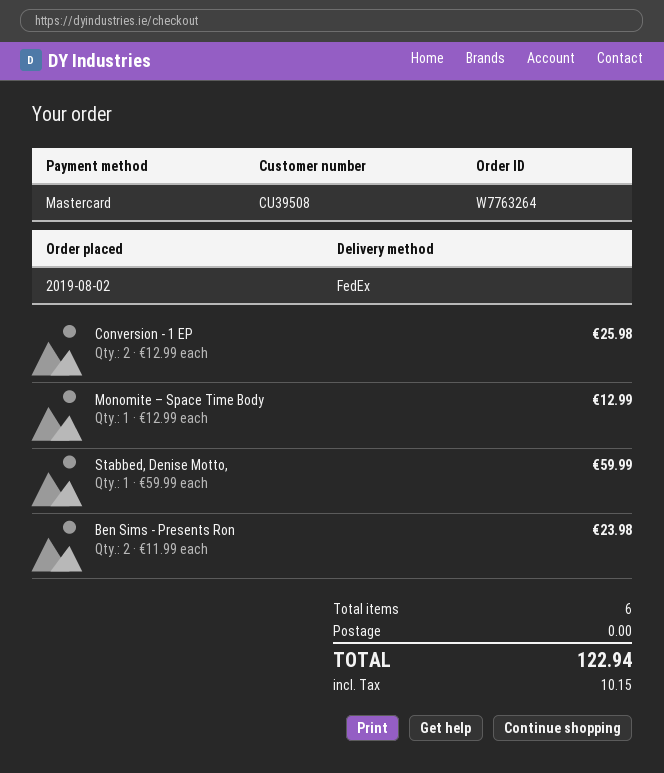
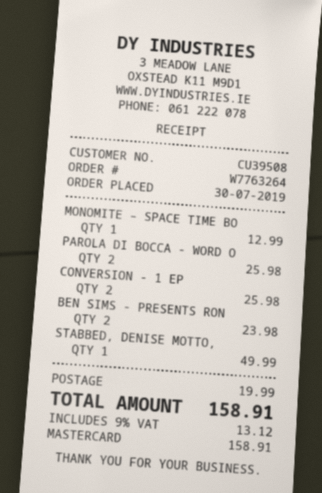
order date: 2019-08-02 -> 2019-07-30
Stabbed, Denise Motto,: 1 for 59.99 -> 1 for 49.99
PAROLA DI BOCCA - WORD O: none -> 2 for 25.98
shipping: 0.00 -> 19.99
tax: 10.15 -> 13.12
total: 122.94 -> 158.91

